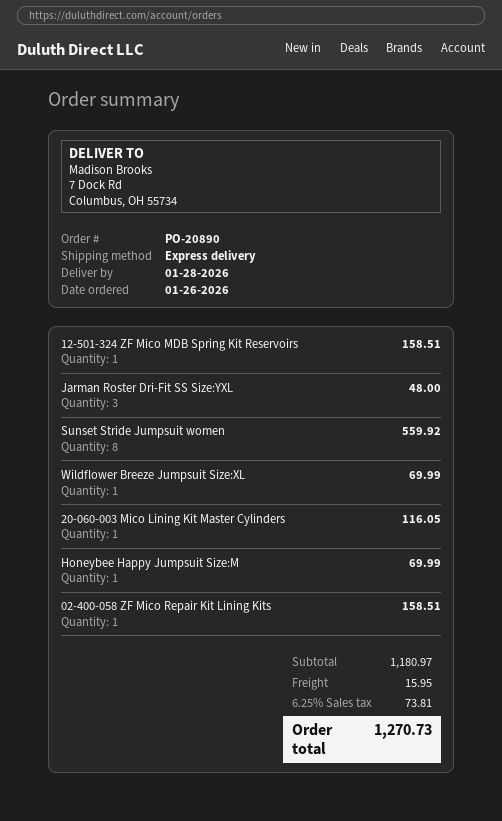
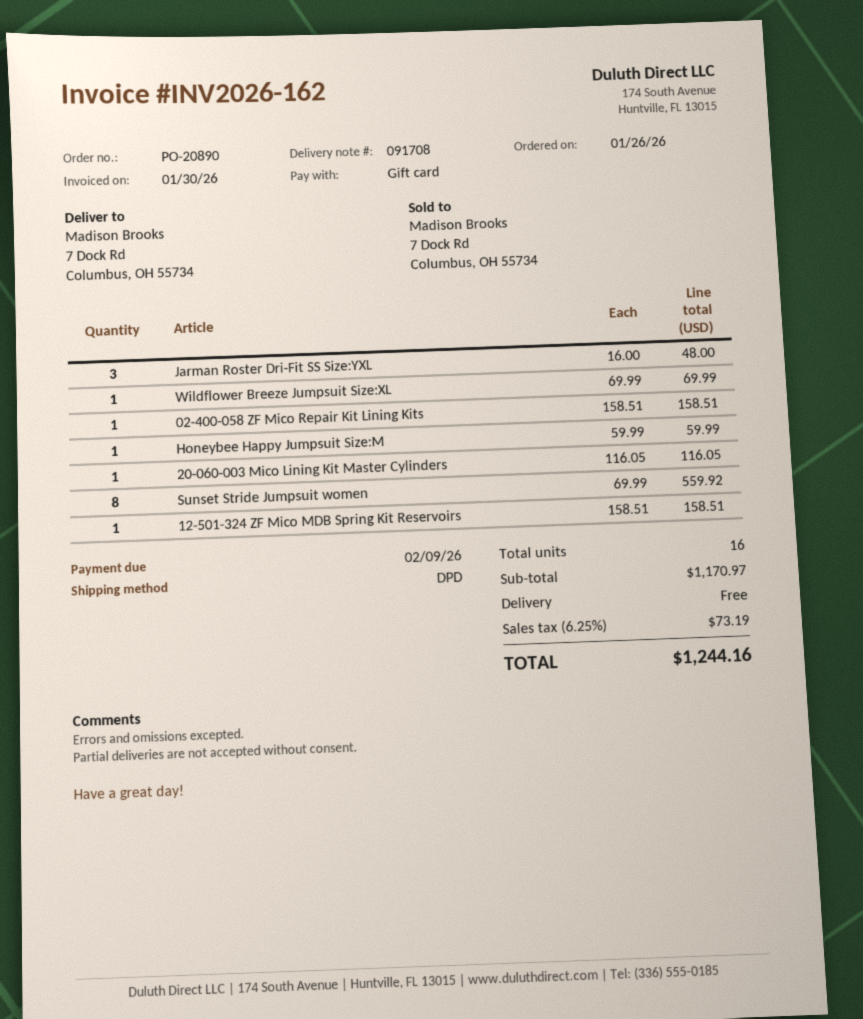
shipping method: express -> DPD
Honeybee Happy Jumpsuit Size:M: 1 for 69.99 -> 1 for 59.99
subtotal: 1180.97 -> 1170.97
shipping: 15.95 -> 0.00
tax: 6.25% = 73.81 -> 6.25% = 73.19
total: 1270.73 -> 1244.16

